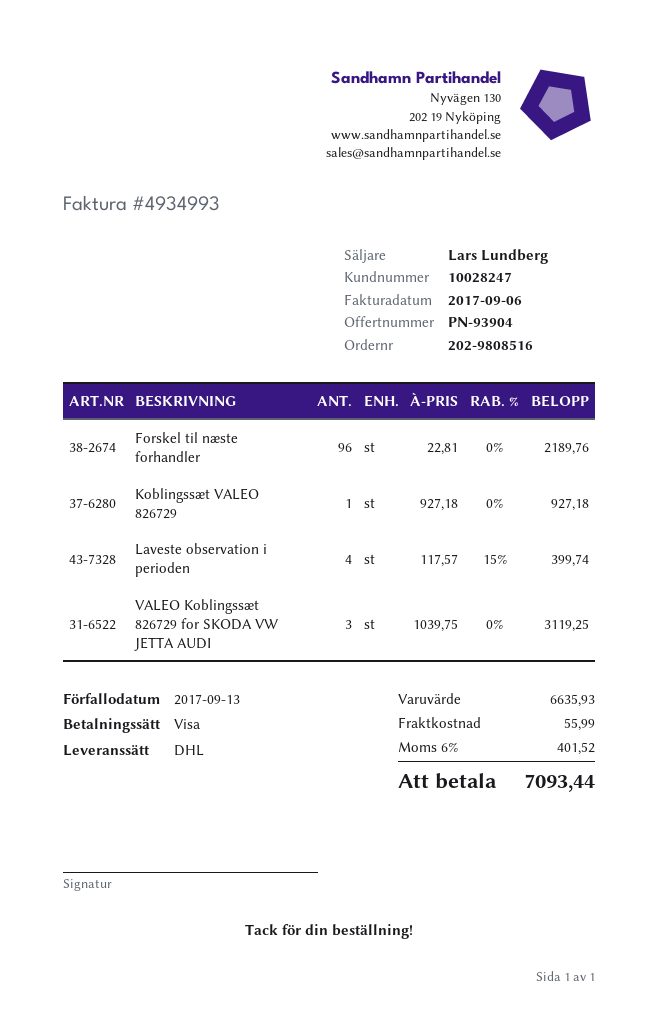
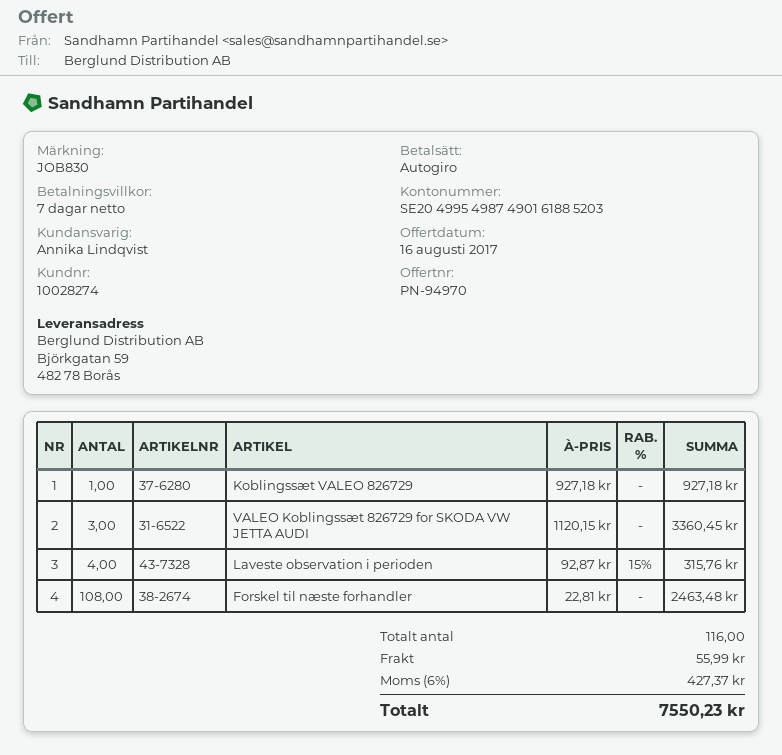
quote number: PN-93904 -> PN-94970
customer number: 10028247 -> 10028274
sales rep: Lars Lundberg -> Annika Lindqvist
payment method: Visa -> direct debit
Forskel til næste forhandler: 96 x 22.81 = 2189.76 -> 108 x 22.81 = 2463.48
Laveste observation i perioden: 4 x 117.57 - 15% = 399.74 -> 4 x 92.87 - 15% = 315.76
VALEO Koblingssæt 826729 for SKODA VW JETTA AUDI: 3 x 1039.75 = 3119.25 -> 3 x 1120.15 = 3360.45
tax: 6% = 401.52 -> 6% = 427.37
total: 7093.44 -> 7550.23

